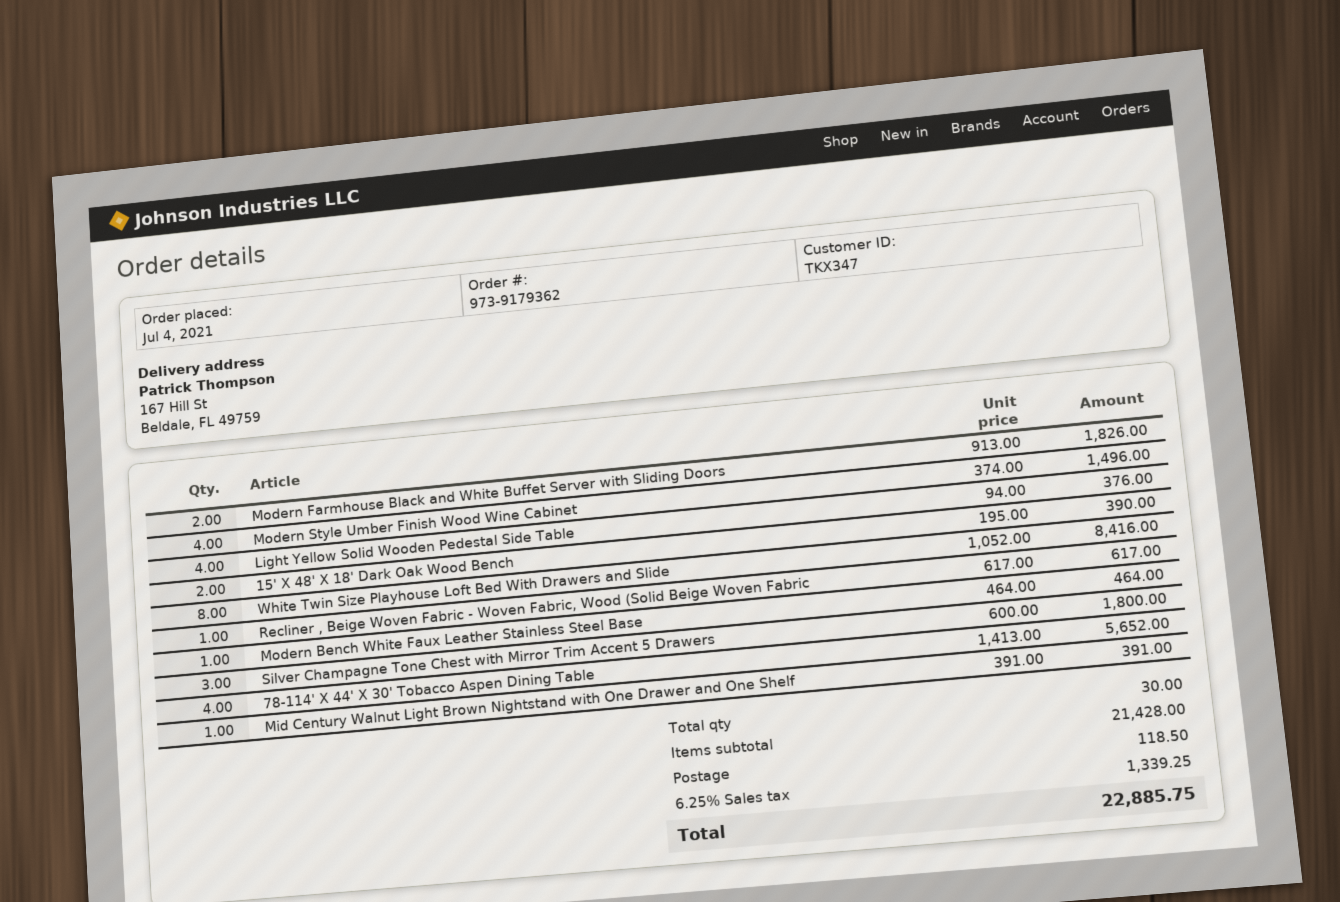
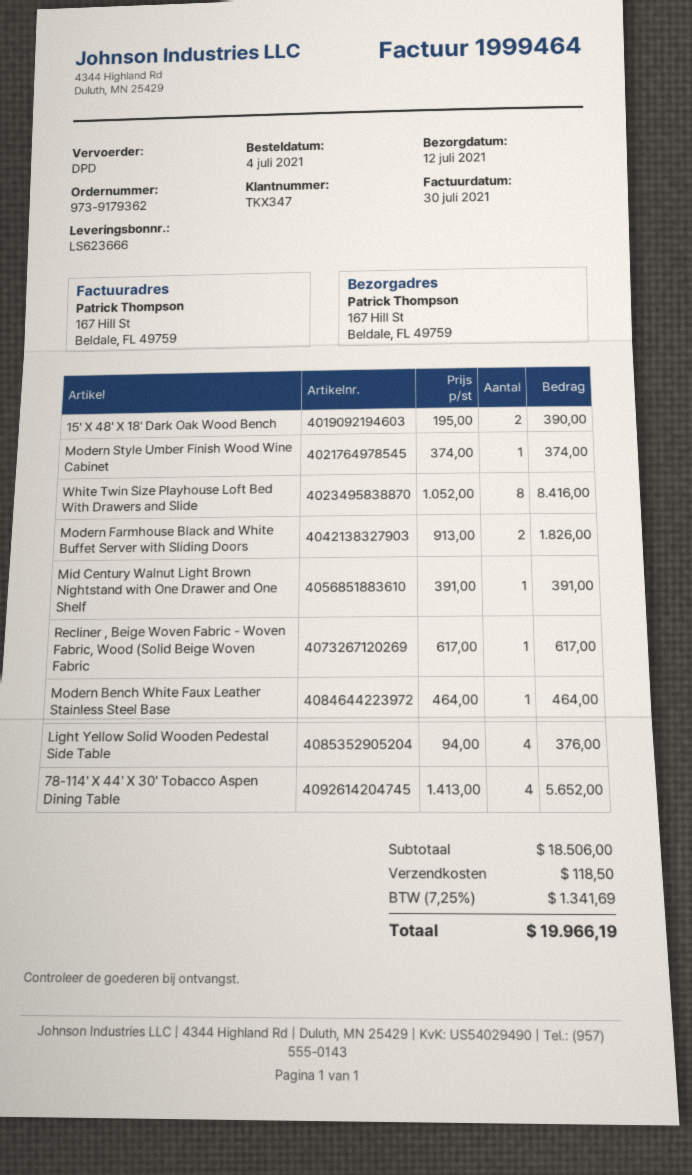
Modern Style Umber Finish Wood Wine Cabinet: 4 x 374.00 = 1496.00 -> 1 x 374.00 = 374.00
Silver Champagne Tone Chest with Mirror Trim Accent 5 Drawers: 3 x 600.00 = 1800.00 -> none
subtotal: 21428.00 -> 18506.00
tax: 6.25% = 1339.25 -> 7.25% = 1341.69
total: 22885.75 -> 19966.19

